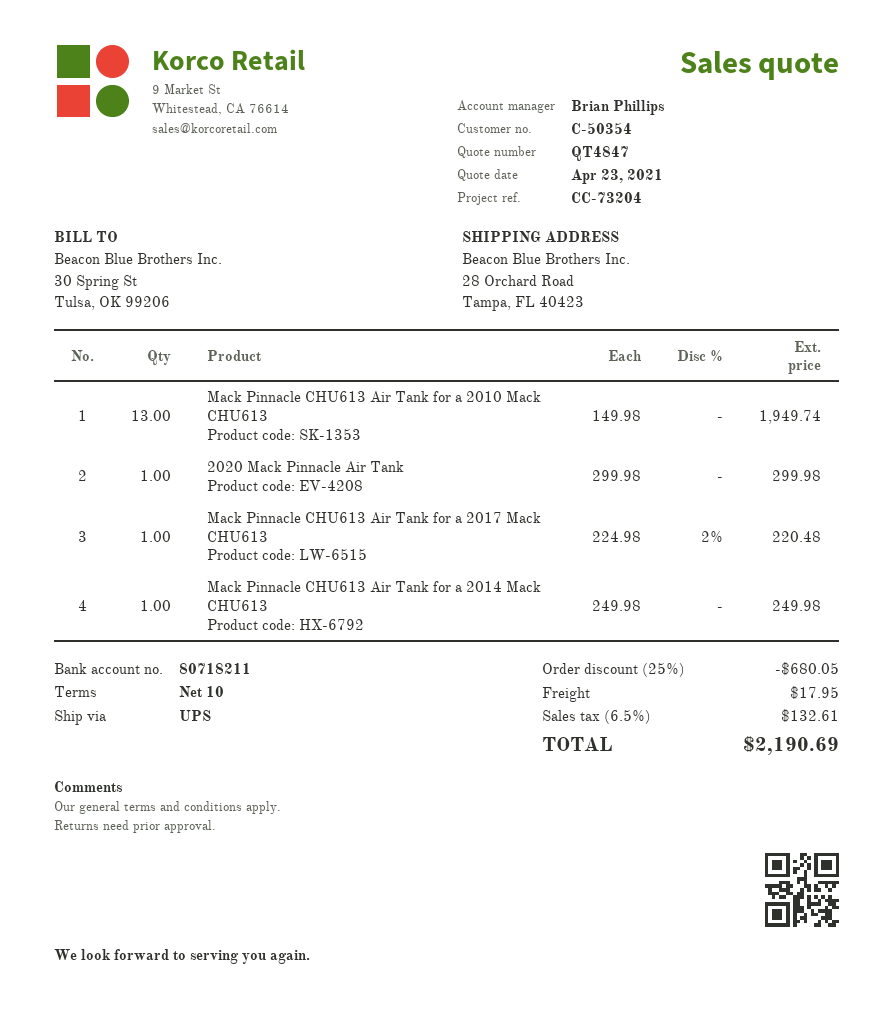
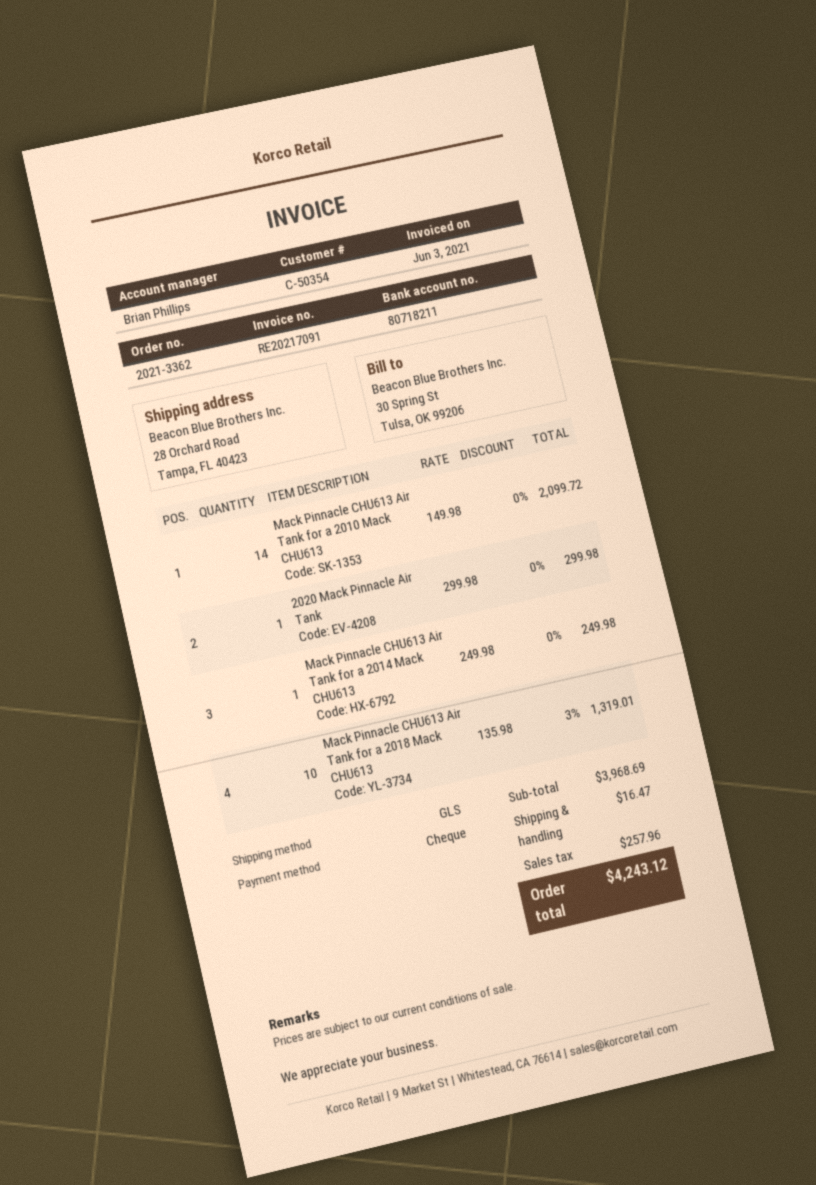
shipping method: UPS -> GLS
Mack Pinnacle CHU613 Air Tank for a 2010 Mack CHU613: 13 x 149.98 = 1949.74 -> 14 x 149.98 = 2099.72
Mack Pinnacle CHU613 Air Tank for a 2017 Mack CHU613: 1 x 224.98 - 2% = 220.48 -> none
Mack Pinnacle CHU613 Air Tank for a 2018 Mack CHU613: none -> 10 x 135.98 - 3% = 1319.01
discount: 25% = 680.05 -> none
shipping: 17.95 -> 16.47
tax: 132.61 -> 257.96
total: 2190.69 -> 4243.12

